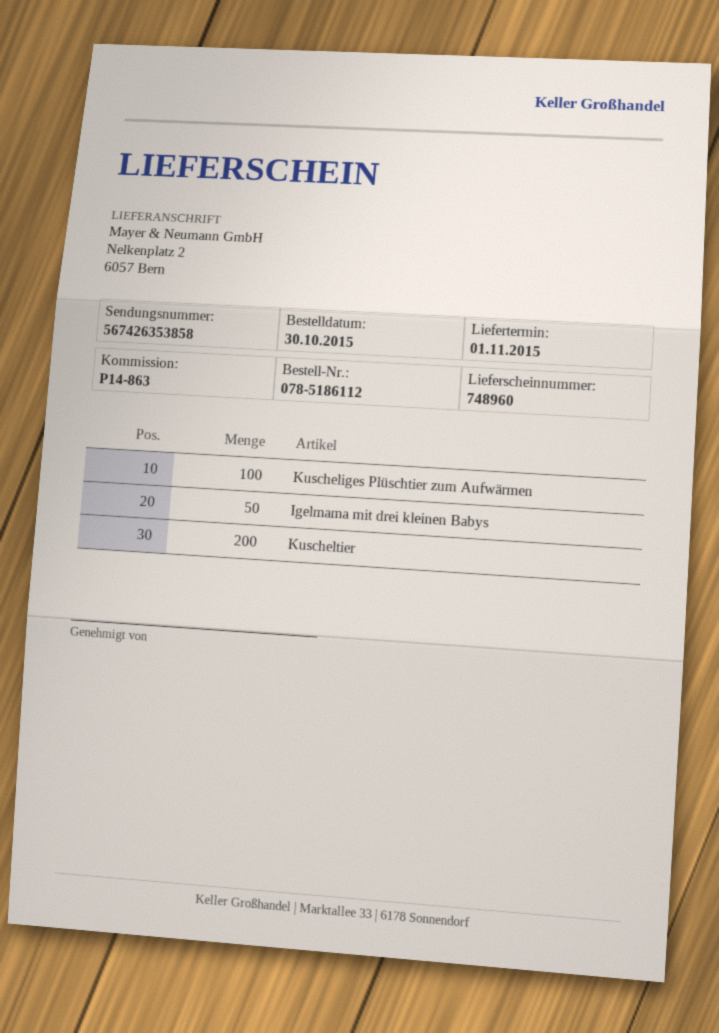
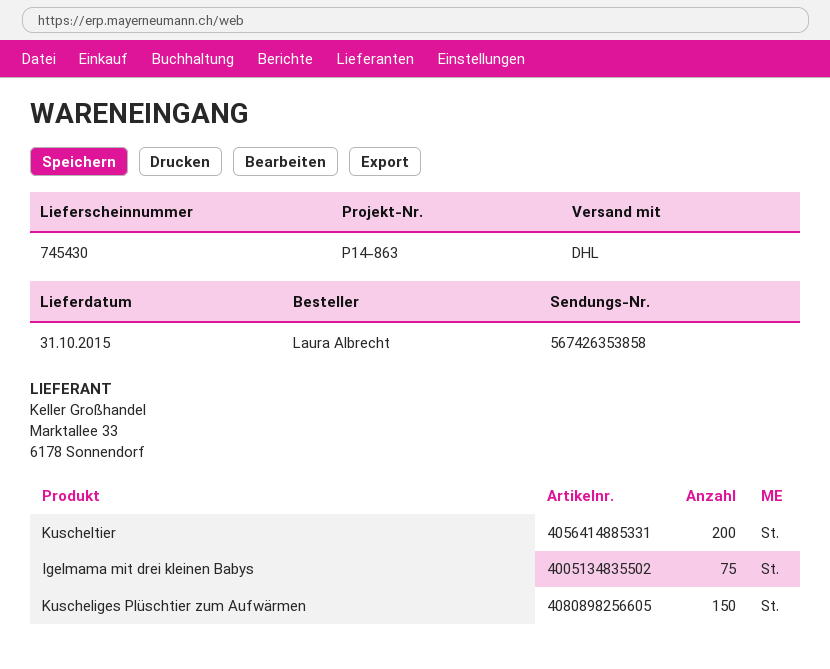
delivery note number: 748960 -> 745430
delivery date: 2015-11-01 -> 2015-10-31
Kuscheliges Plüschtier zum Aufwärmen: 100 -> 150
Igelmama mit drei kleinen Babys: 50 -> 75

